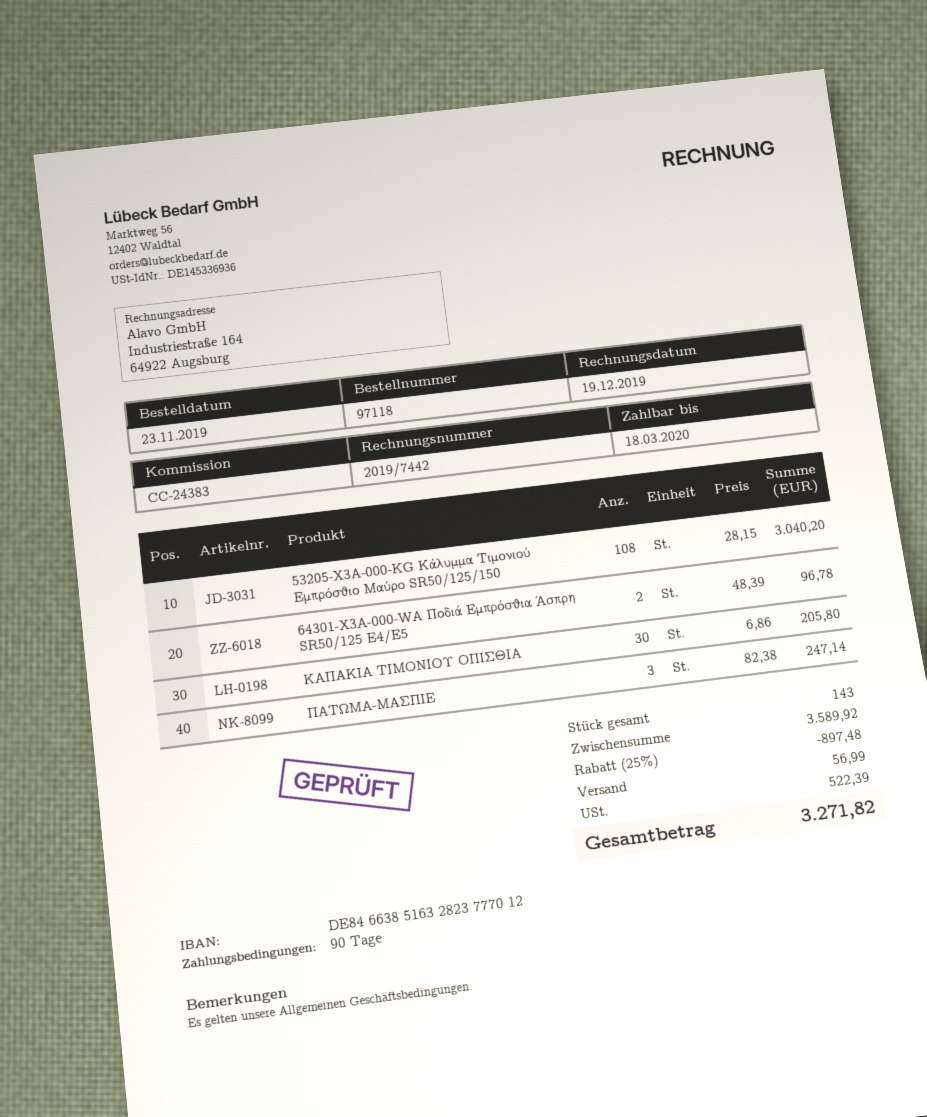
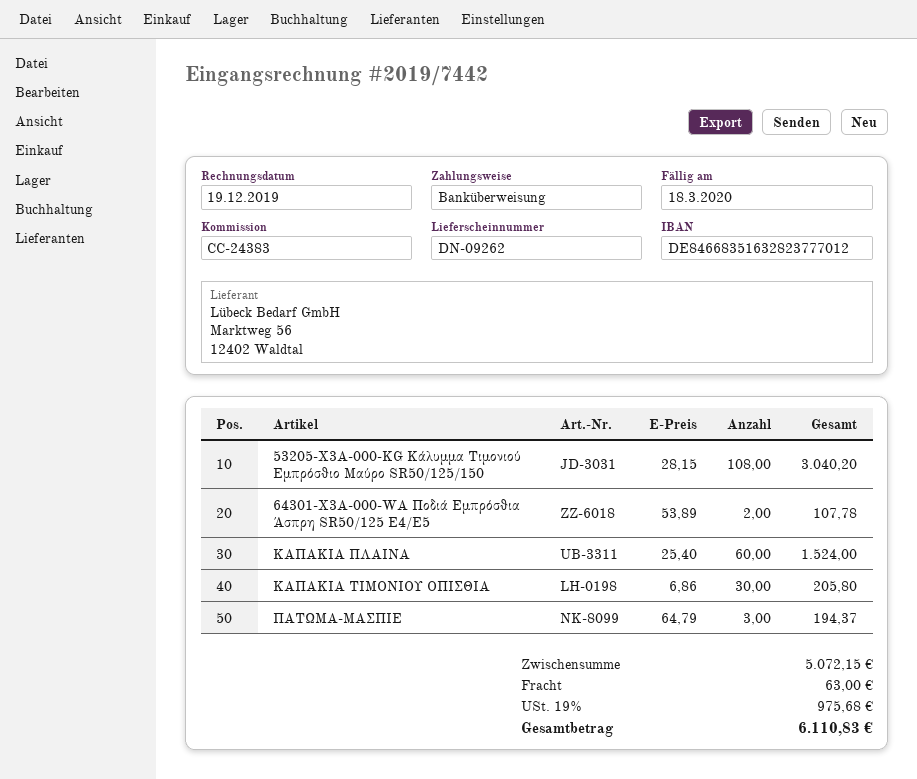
bank account: DE84663851632823777012 -> DE84668351632823777012
64301-X3A-000-WA Ποδιά Εμπρόσθια Άσπρη SR50/125 E4/E5: 2 x 48.39 = 96.78 -> 2 x 53.89 = 107.78
ΠΑΤΩΜΑ-ΜΑΣΠΙΕ: 3 x 82.38 = 247.14 -> 3 x 64.79 = 194.37
ΚΑΠΑΚΙΑ ΠΛΑΙΝΑ: none -> 60 x 25.40 = 1524.00
subtotal: 3589.92 -> 5072.15
discount: 25% = 897.48 -> none
shipping: 56.99 -> 63.00
tax: 522.39 -> 975.68
total: 3271.82 -> 6110.83

